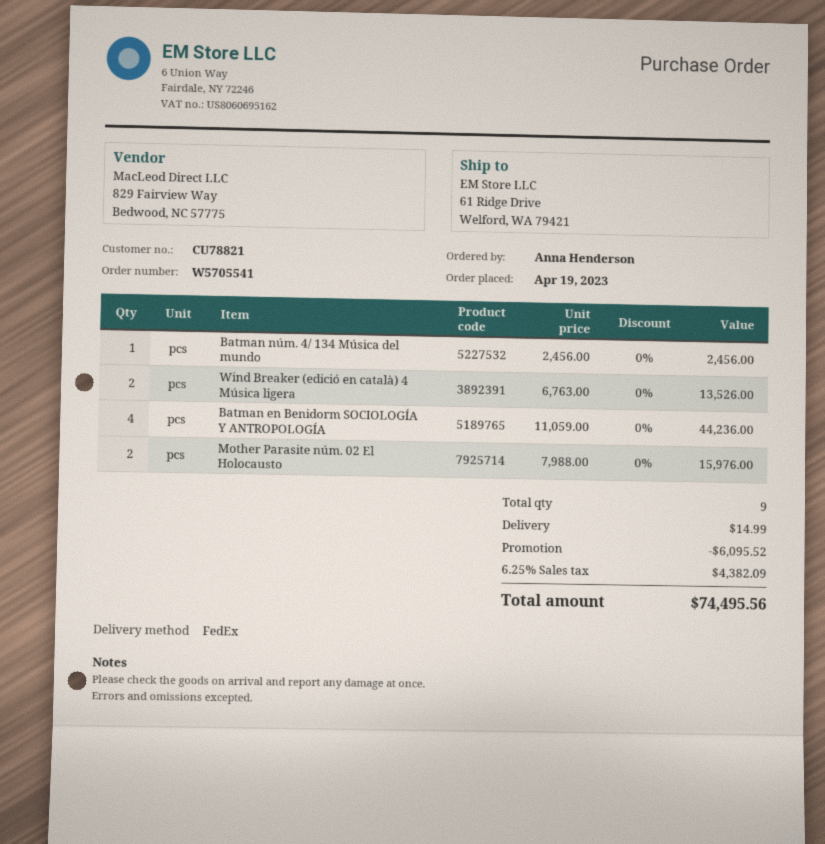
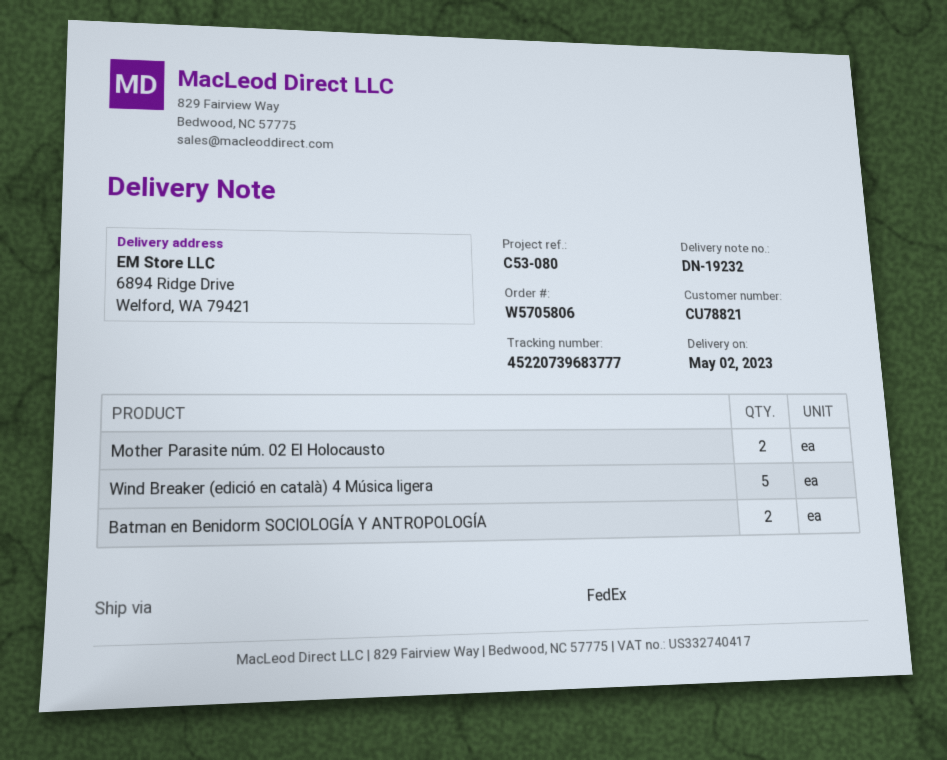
order number: W5705541 -> W5705806
ship to: 61 Ridge Drive, Welford, WA 79421 -> 6894 Ridge Drive, Welford, WA 79421
Batman núm. 4/ 134 Música del mundo: 1 -> none
Wind Breaker (edició en català) 4 Música ligera: 2 -> 5
Batman en Benidorm SOCIOLOGÍA Y ANTROPOLOGÍA: 4 -> 2

